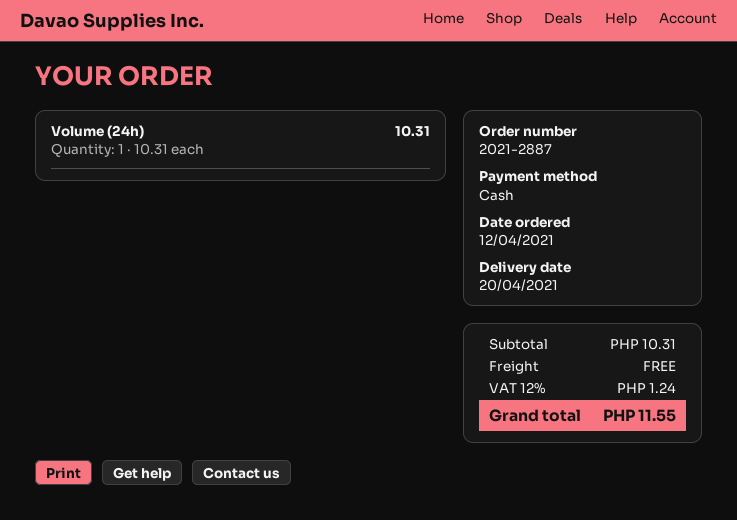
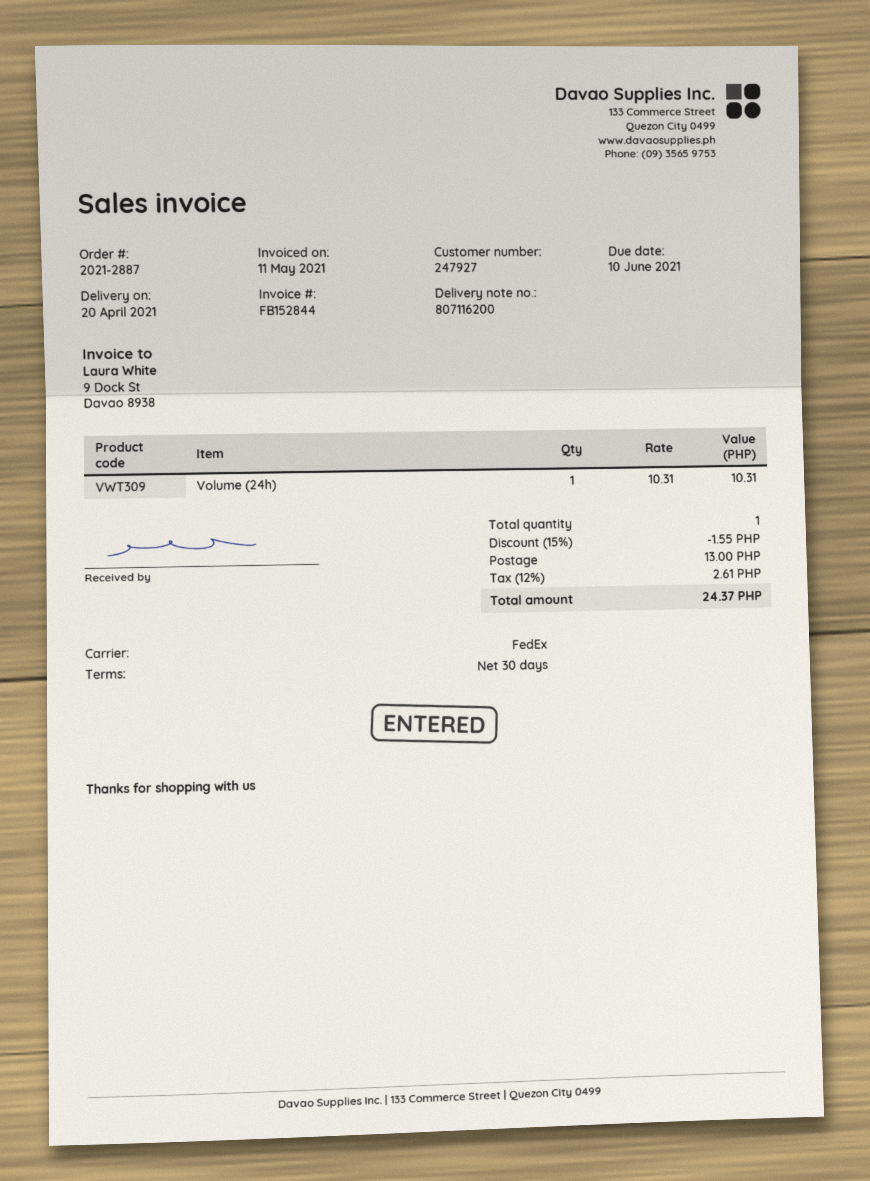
discount: none -> 15% = 1.55
shipping: 0.00 -> 13.00
tax: 12% = 1.24 -> 12% = 2.61
total: 11.55 -> 24.37

